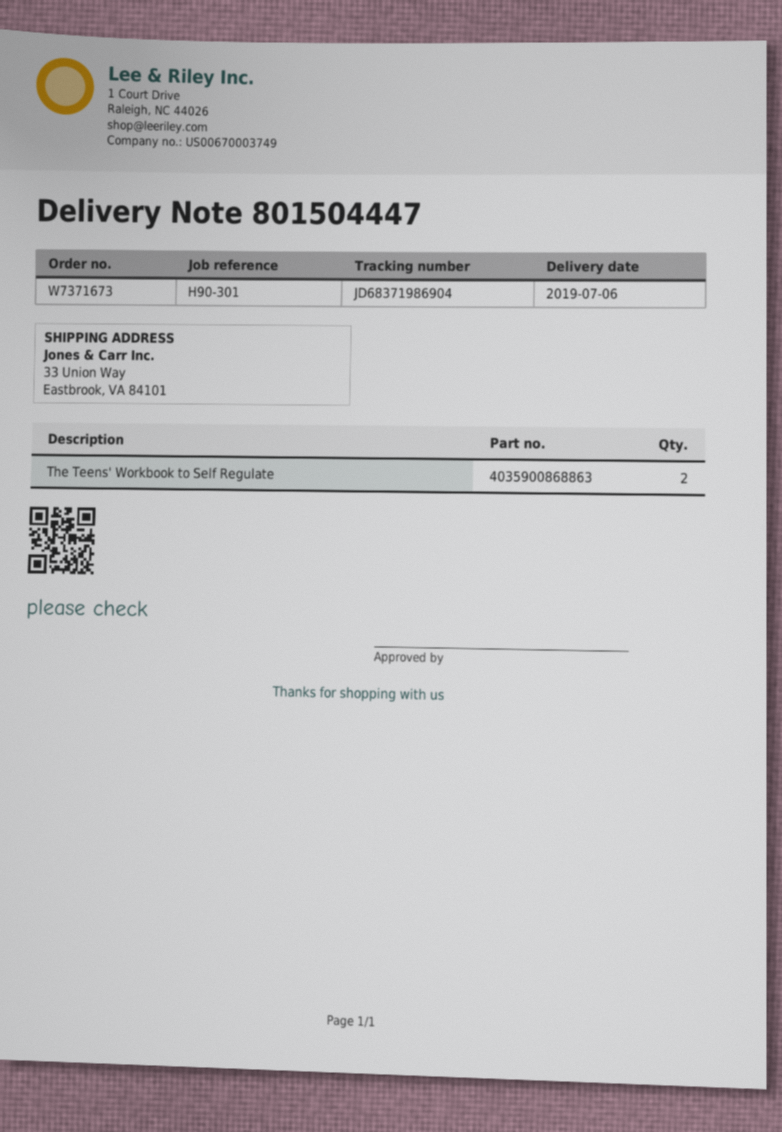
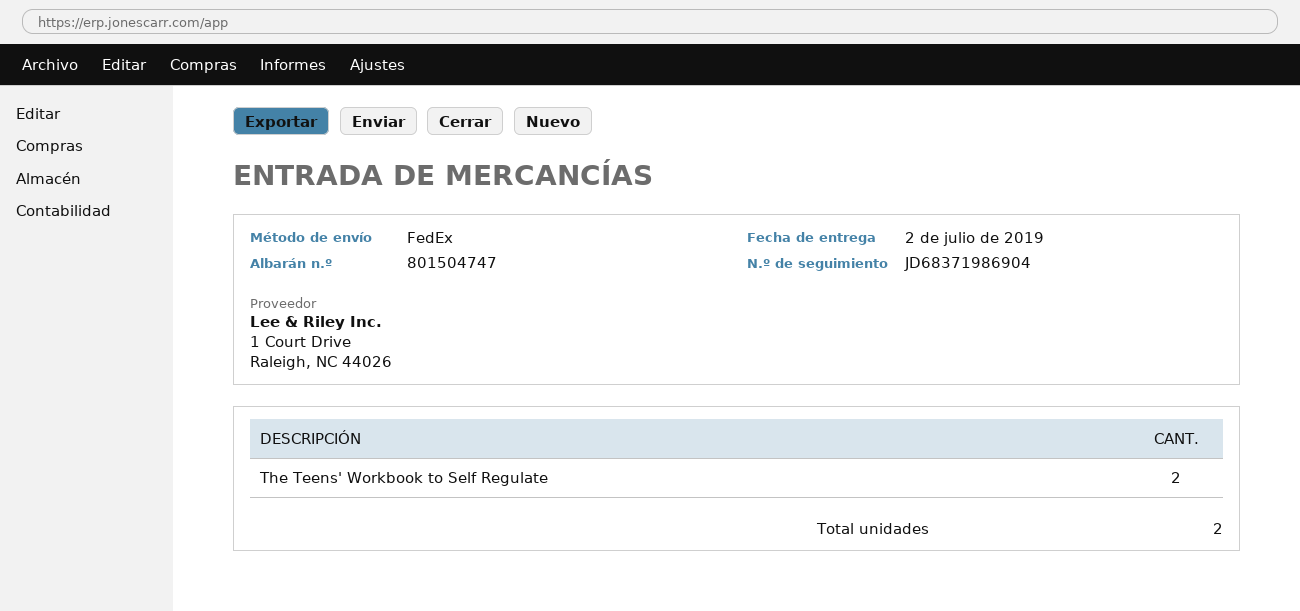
delivery note number: 801504447 -> 801504747
delivery date: 2019-07-06 -> 2019-07-02

